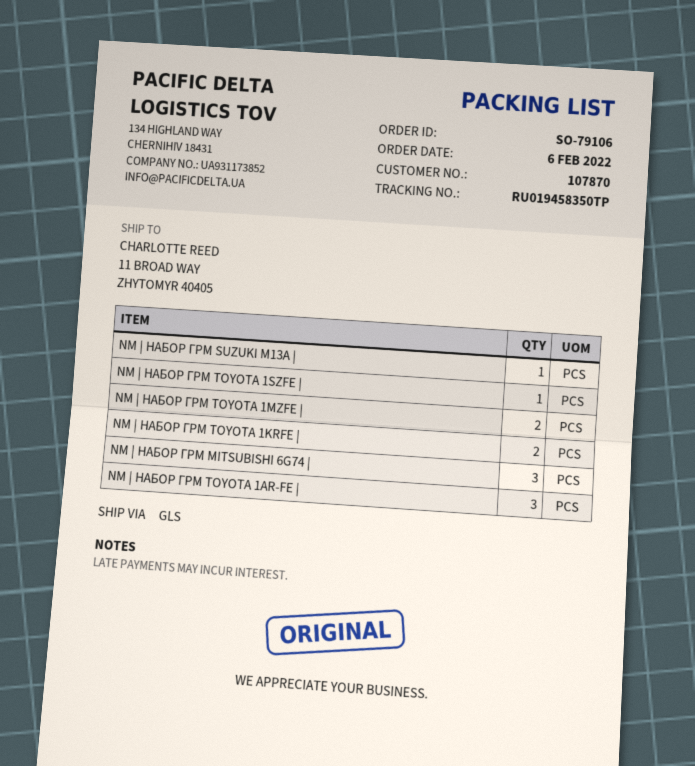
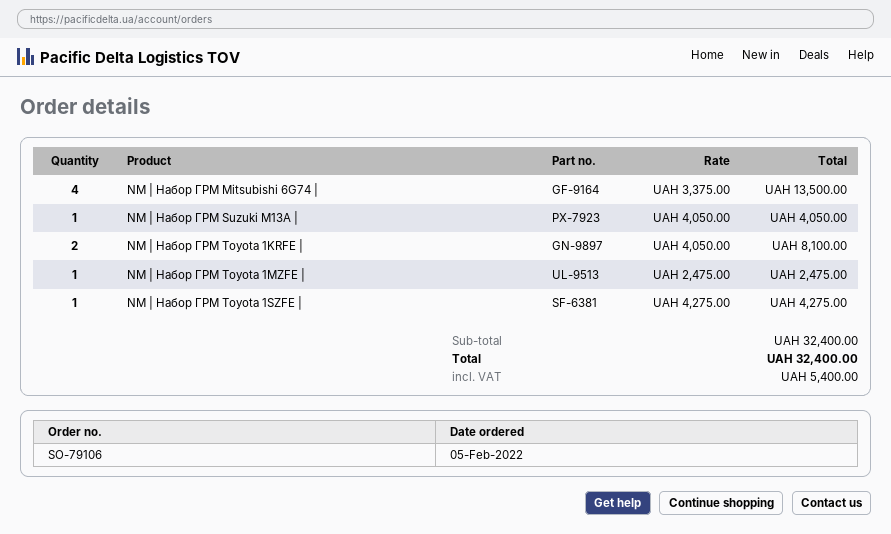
order date: 2022-02-06 -> 2022-02-05
NM | НАБОР ГРМ TOYOTA 1MZFE |: 2 -> 1
NM | НАБОР ГРМ MITSUBISHI 6G74 |: 3 -> 4
NM | НАБОР ГРМ TOYOTA 1AR-FE |: 3 -> none

